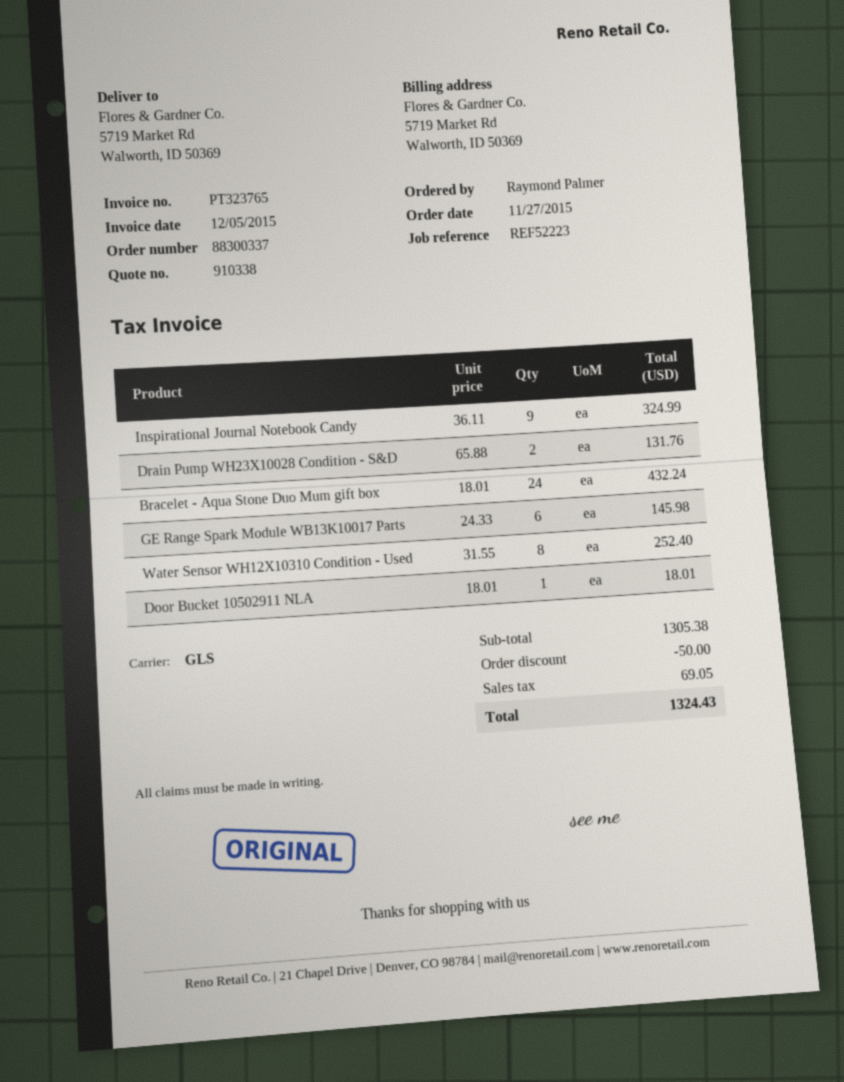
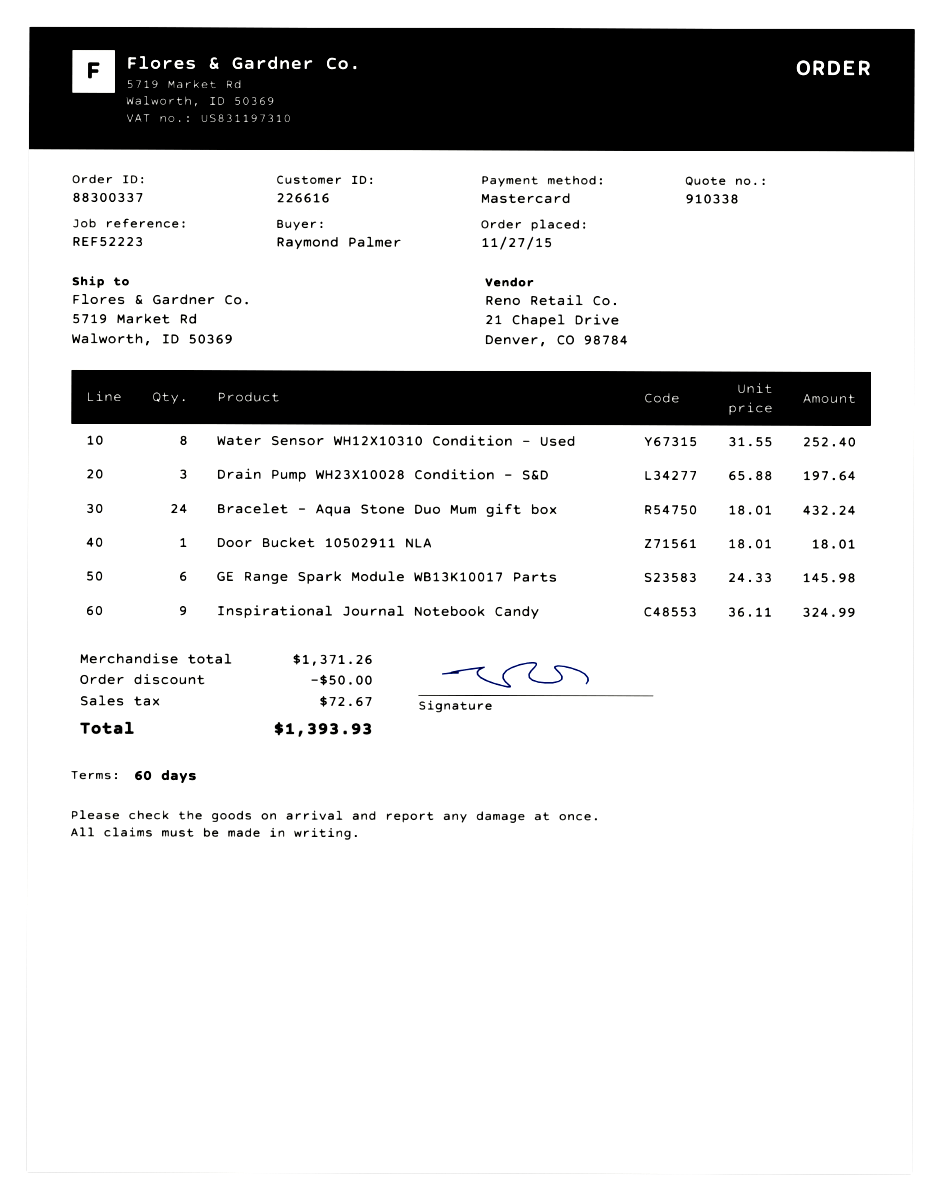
Drain Pump WH23X10028 Condition - S&D: 2 x 65.88 = 131.76 -> 3 x 65.88 = 197.64
subtotal: 1305.38 -> 1371.26
tax: 69.05 -> 72.67
total: 1324.43 -> 1393.93

